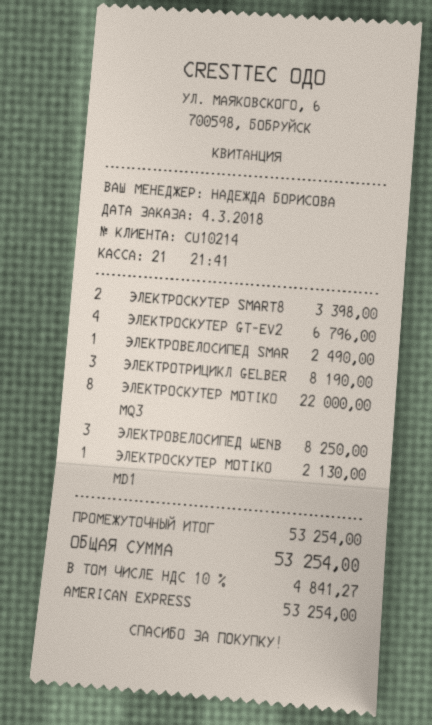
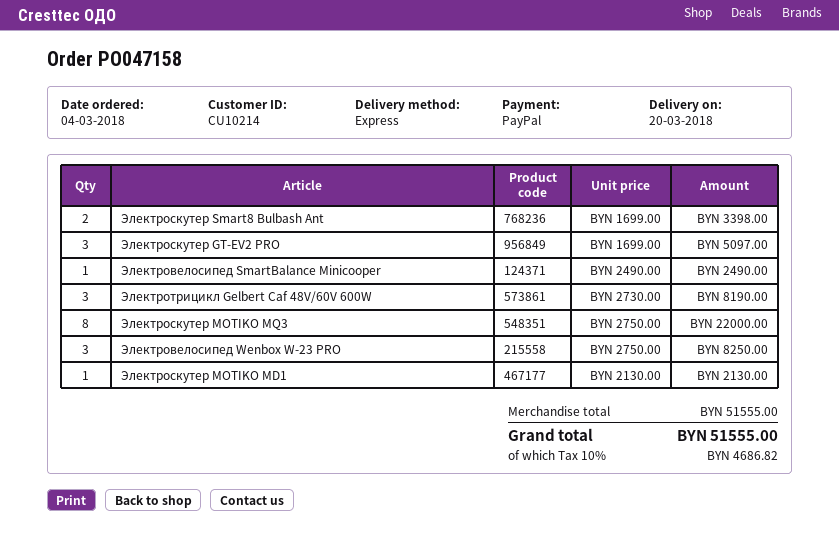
payment method: American Express -> PayPal
ЭЛЕКТРОСКУТЕР GT-EV2: 4 for 6796.00 -> 3 for 5097.00
subtotal: 53254.00 -> 51555.00
tax: 10% = 4841.27 -> 10% = 4686.82
total: 53254.00 -> 51555.00

